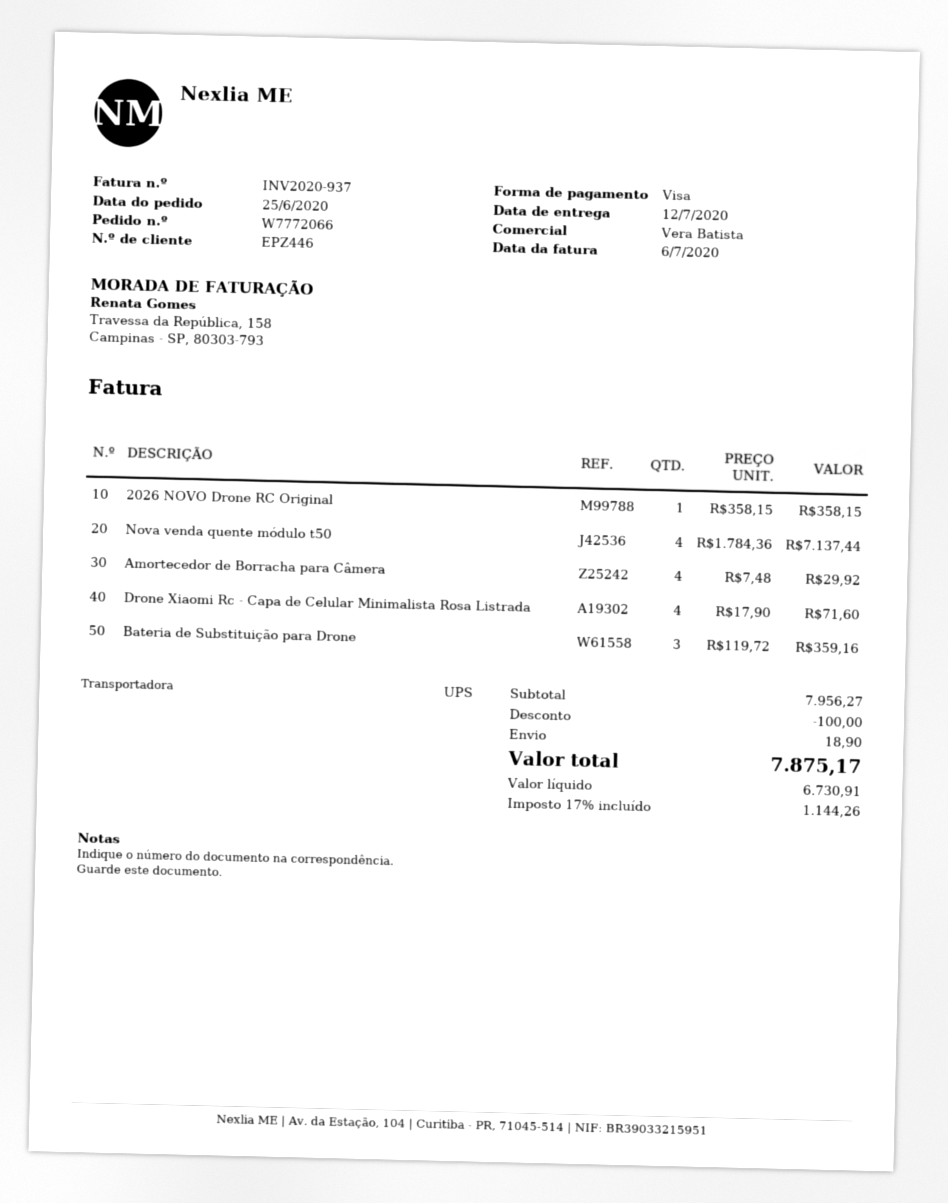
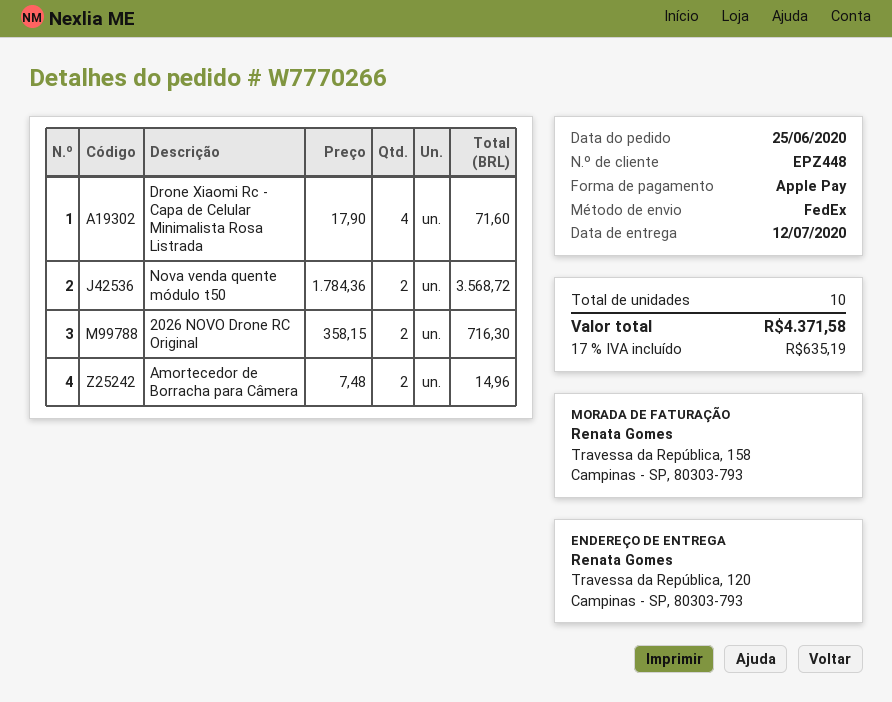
order number: W7772066 -> W7770266
customer number: EPZ446 -> EPZ448
payment method: Visa -> Apple Pay
shipping method: UPS -> FedEx
2026 NOVO Drone RC Original: 1 x 358.15 = 358.15 -> 2 x 358.15 = 716.30
Nova venda quente módulo t50: 4 x 1784.36 = 7137.44 -> 2 x 1784.36 = 3568.72
Amortecedor de Borracha para Câmera: 4 x 7.48 = 29.92 -> 2 x 7.48 = 14.96
Bateria de Substituição para Drone: 3 x 119.72 = 359.16 -> none
discount: 100.00 -> none
shipping: 18.90 -> none
tax: 17% = 1144.26 -> 17% = 635.19
total: 7875.17 -> 4371.58

